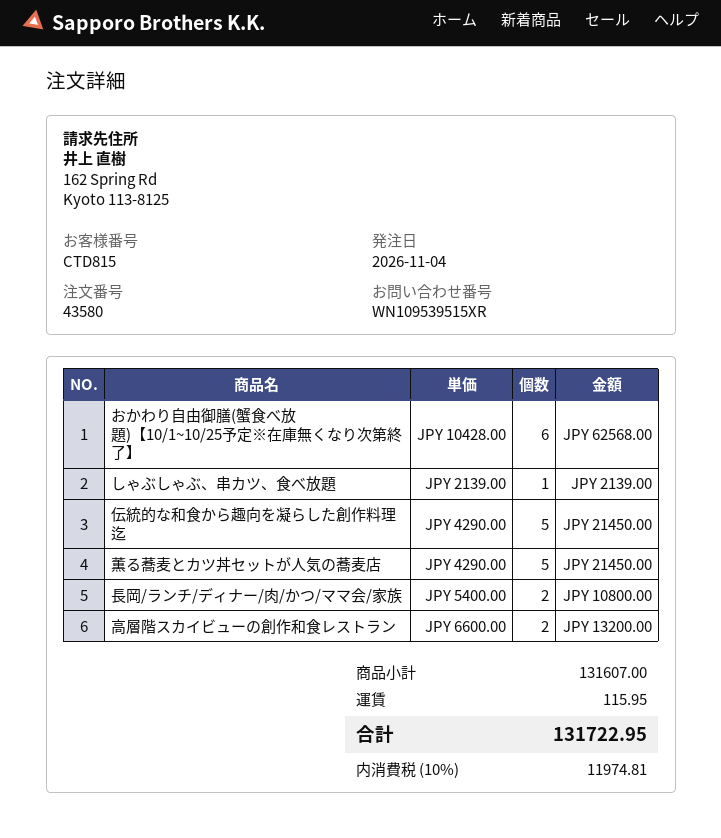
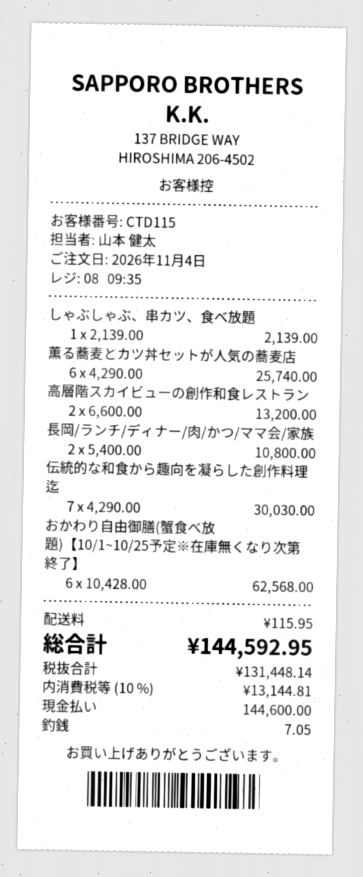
customer number: CTD815 -> CTD115
伝統的な和食から趣向を凝らした創作料理迄: 5 x 4290.00 = 21450.00 -> 7 x 4290.00 = 30030.00
薫る蕎麦とカツ丼セットが人気の蕎麦店: 5 x 4290.00 = 21450.00 -> 6 x 4290.00 = 25740.00
tax: 10% = 11974.81 -> 10% = 13144.81
total: 131722.95 -> 144592.95

